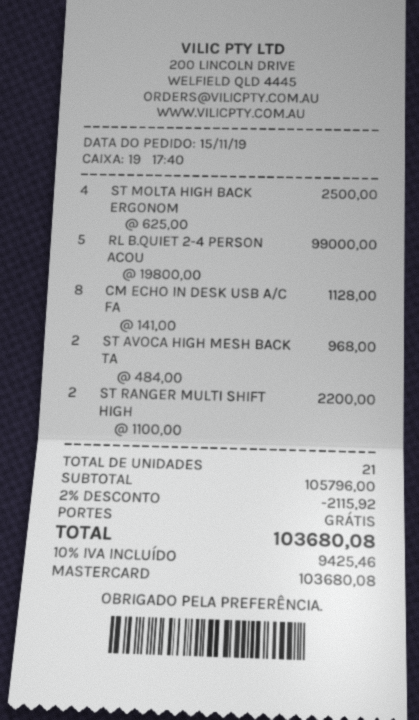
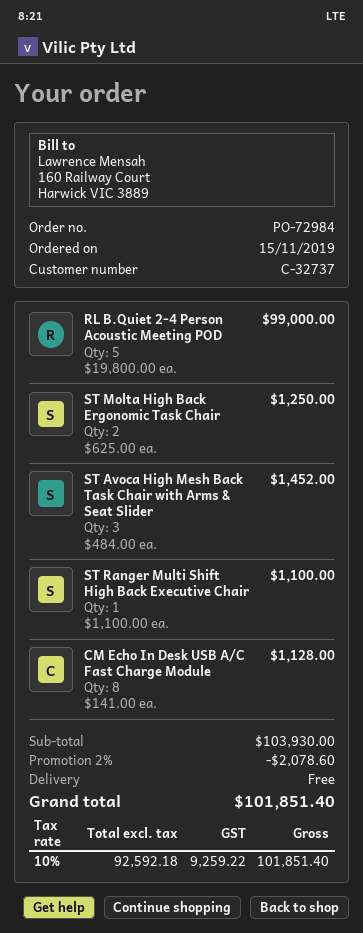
ST MOLTA HIGH BACK ERGONOM: 4 x 625.00 = 2500.00 -> 2 x 625.00 = 1250.00
ST AVOCA HIGH MESH BACK TA: 2 x 484.00 = 968.00 -> 3 x 484.00 = 1452.00
ST RANGER MULTI SHIFT HIGH: 2 x 1100.00 = 2200.00 -> 1 x 1100.00 = 1100.00
subtotal: 105796.00 -> 103930.00
discount: 2% = 2115.92 -> 2% = 2078.60
tax: 10% = 9425.46 -> 10% = 9259.22
total: 103680.08 -> 101851.40

